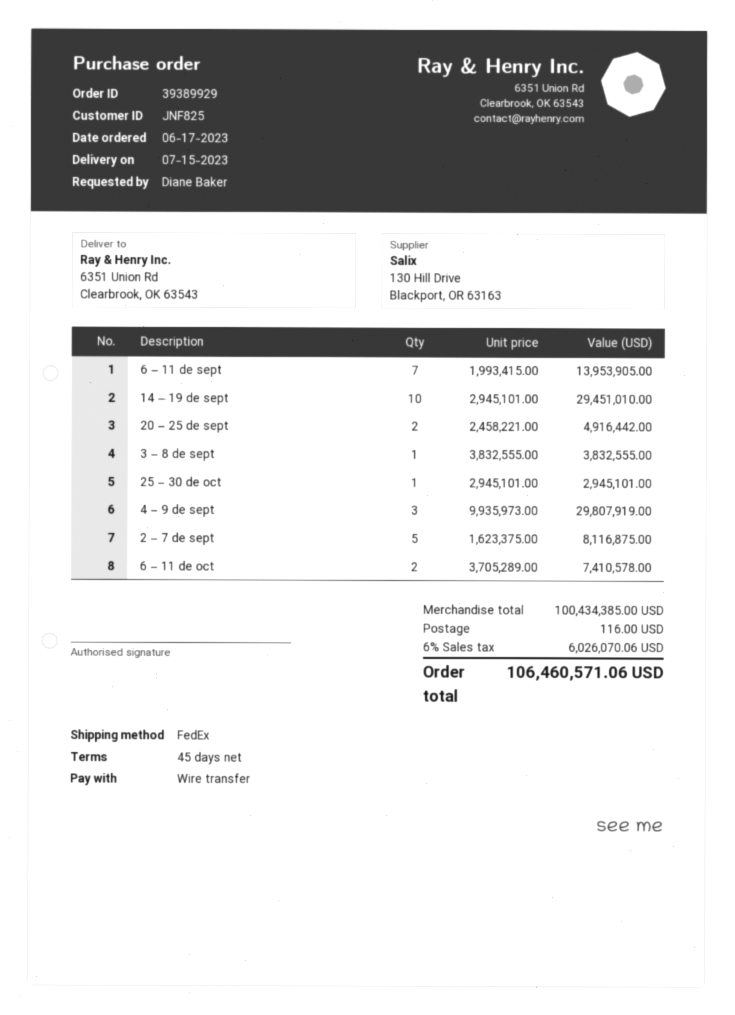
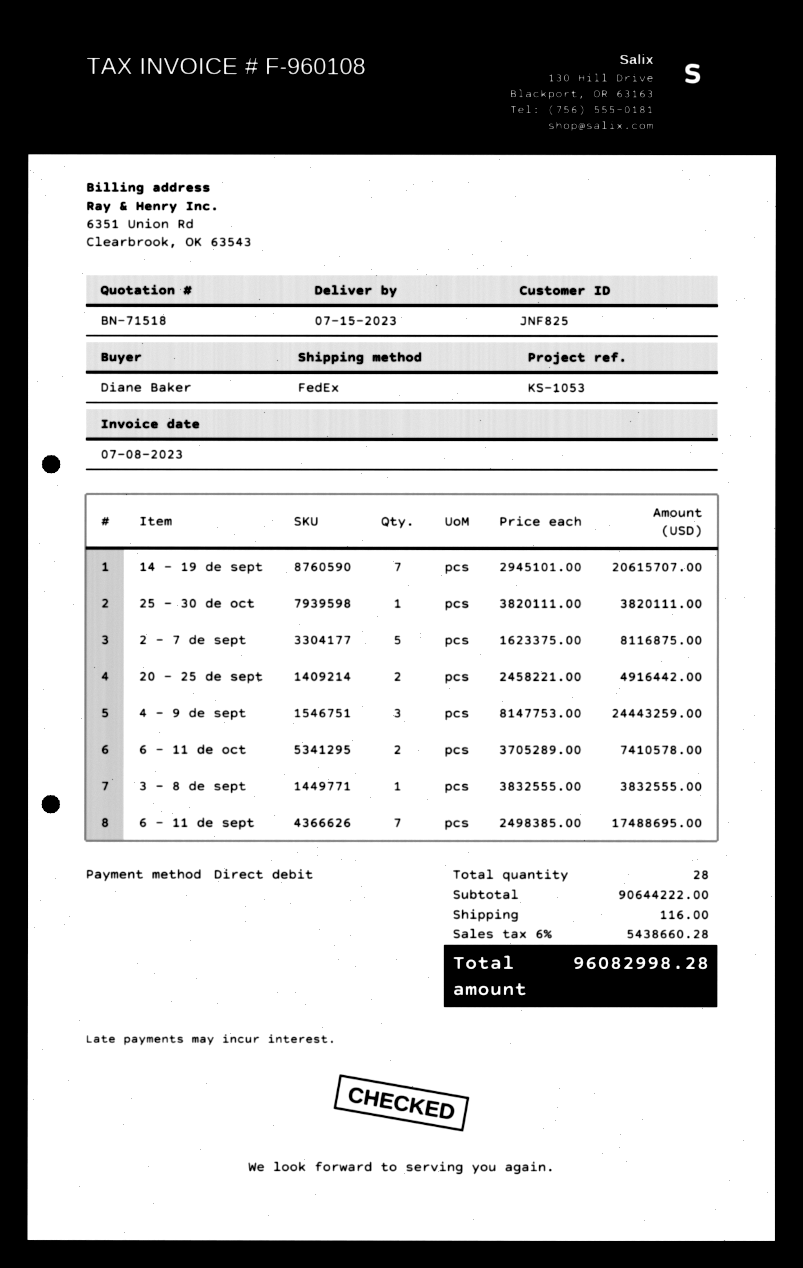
payment method: bank transfer -> direct debit
6 – 11 de sept: 7 x 1993415.00 = 13953905.00 -> 7 x 2498385.00 = 17488695.00
14 – 19 de sept: 10 x 2945101.00 = 29451010.00 -> 7 x 2945101.00 = 20615707.00
25 – 30 de oct: 1 x 2945101.00 = 2945101.00 -> 1 x 3820111.00 = 3820111.00
4 – 9 de sept: 3 x 9935973.00 = 29807919.00 -> 3 x 8147753.00 = 24443259.00
subtotal: 100434385.00 -> 90644222.00
tax: 6% = 6026070.06 -> 6% = 5438660.28
total: 106460571.06 -> 96082998.28

